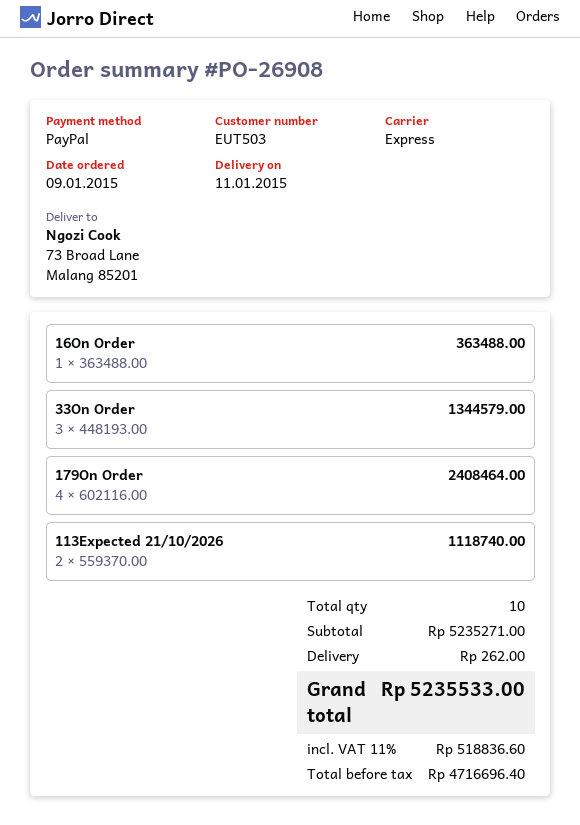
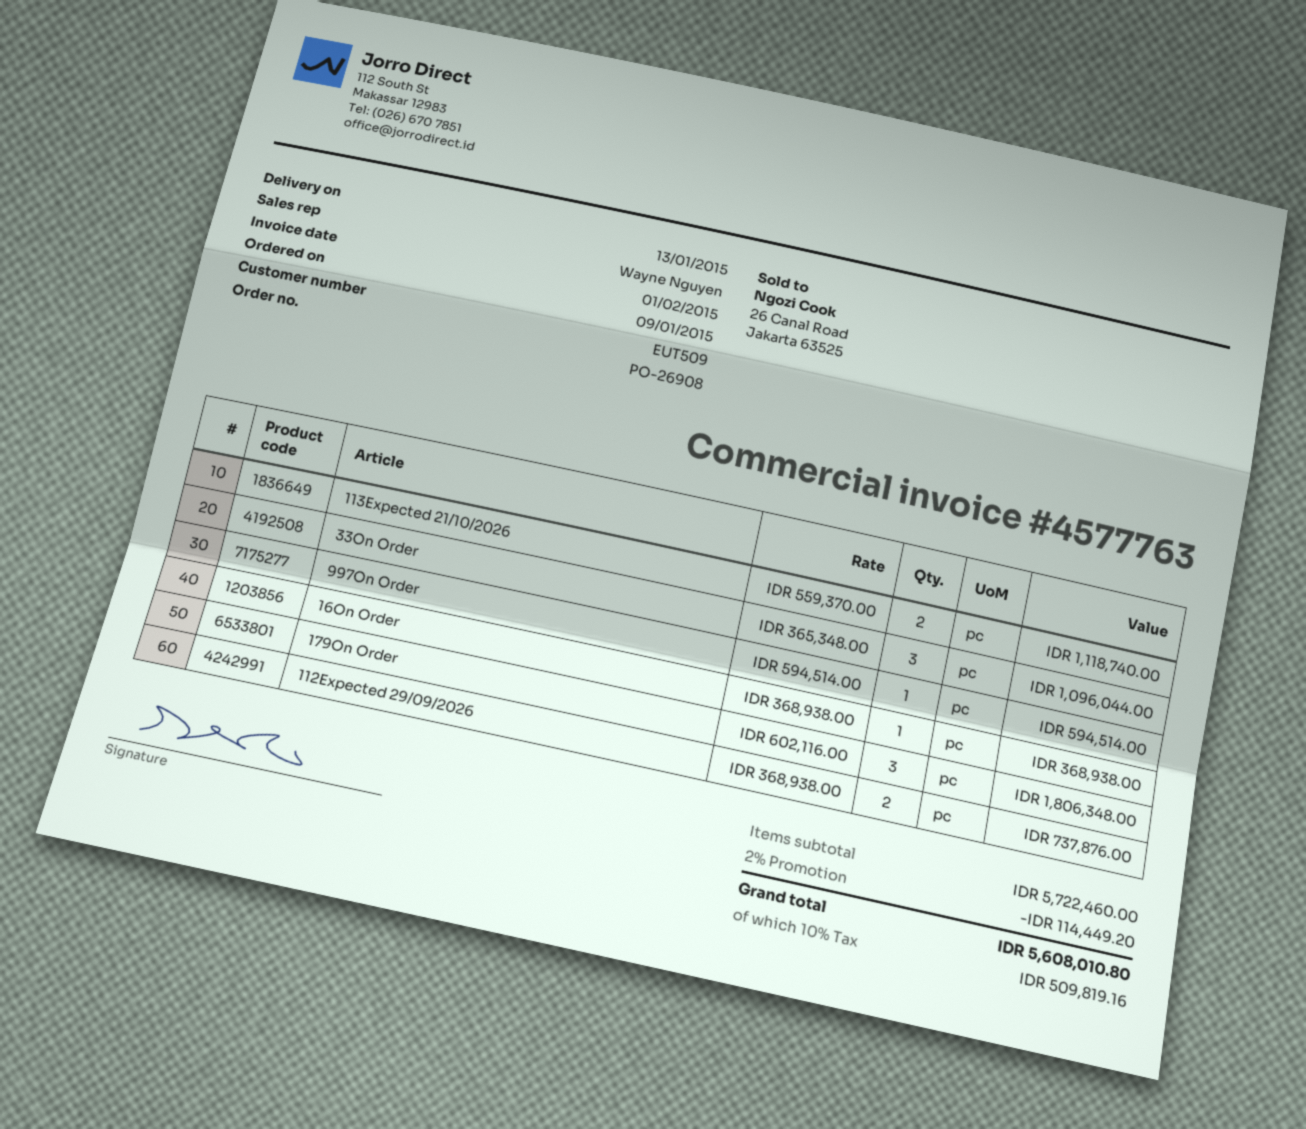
delivery date: 2015-01-11 -> 2015-01-13
customer number: EUT503 -> EUT509
16On Order: 1 x 363488.00 = 363488.00 -> 1 x 368938.00 = 368938.00
33On Order: 3 x 448193.00 = 1344579.00 -> 3 x 365348.00 = 1096044.00
179On Order: 4 x 602116.00 = 2408464.00 -> 3 x 602116.00 = 1806348.00
997On Order: none -> 1 x 594514.00 = 594514.00
112Expected 29/09/2026: none -> 2 x 368938.00 = 737876.00
subtotal: 5235271.00 -> 5722460.00
discount: none -> 2% = 114449.20
shipping: 262.00 -> none
tax: 11% = 518836.60 -> 10% = 509819.16
total: 5235533.00 -> 5608010.80

